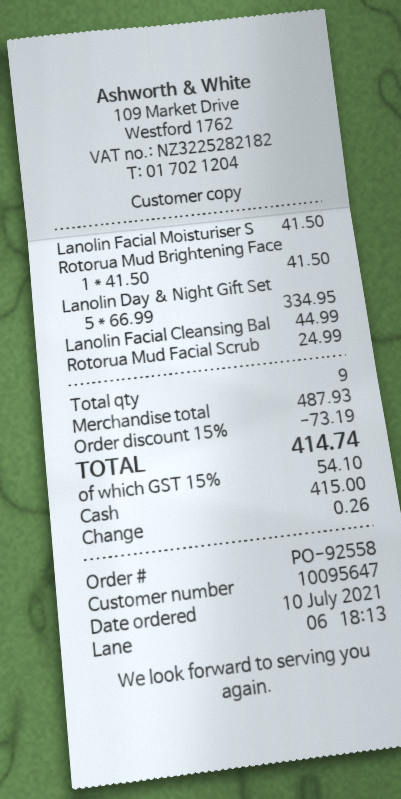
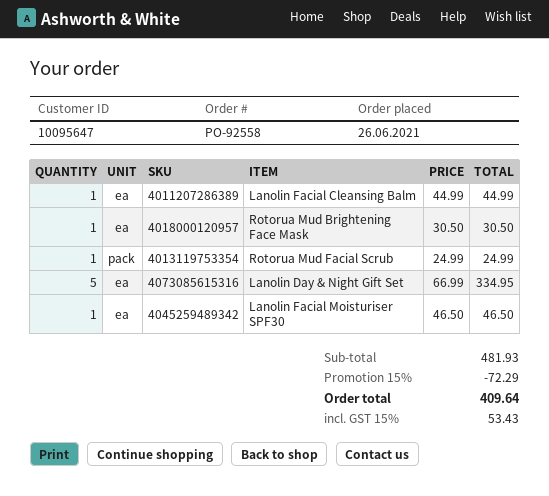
order date: 2021-07-10 -> 2021-06-26
Lanolin Facial Moisturiser S: 1 x 41.50 = 41.50 -> 1 x 46.50 = 46.50
Rotorua Mud Brightening Face: 1 x 41.50 = 41.50 -> 1 x 30.50 = 30.50
subtotal: 487.93 -> 481.93
discount: 15% = 73.19 -> 15% = 72.29
tax: 15% = 54.10 -> 15% = 53.43
total: 414.74 -> 409.64

